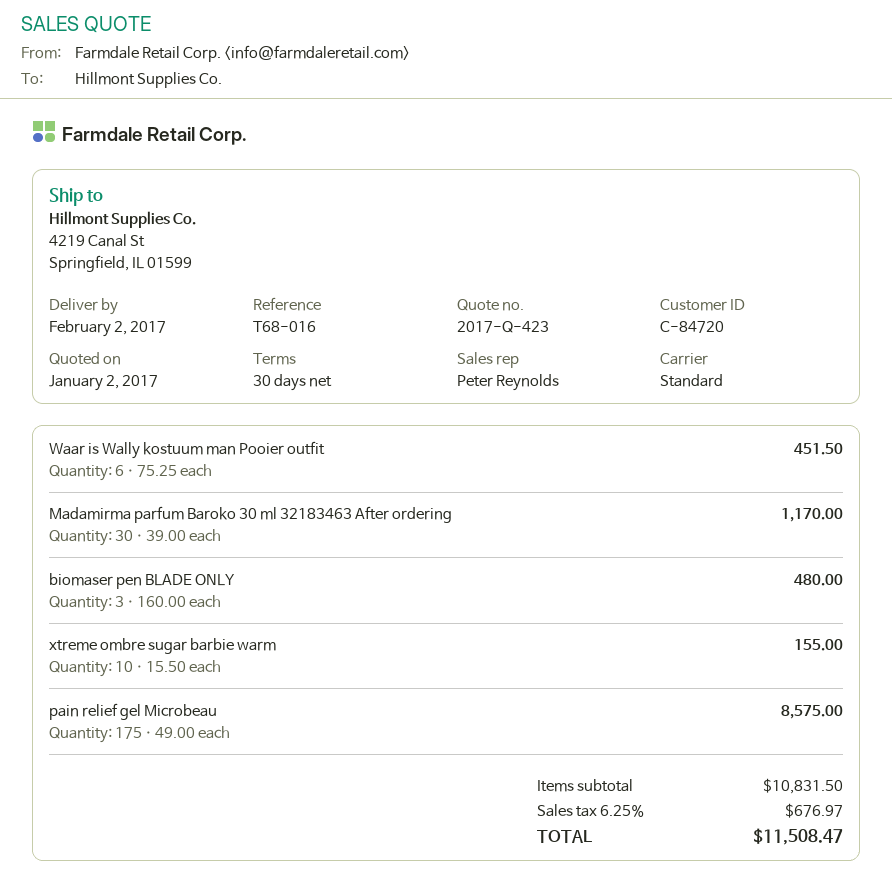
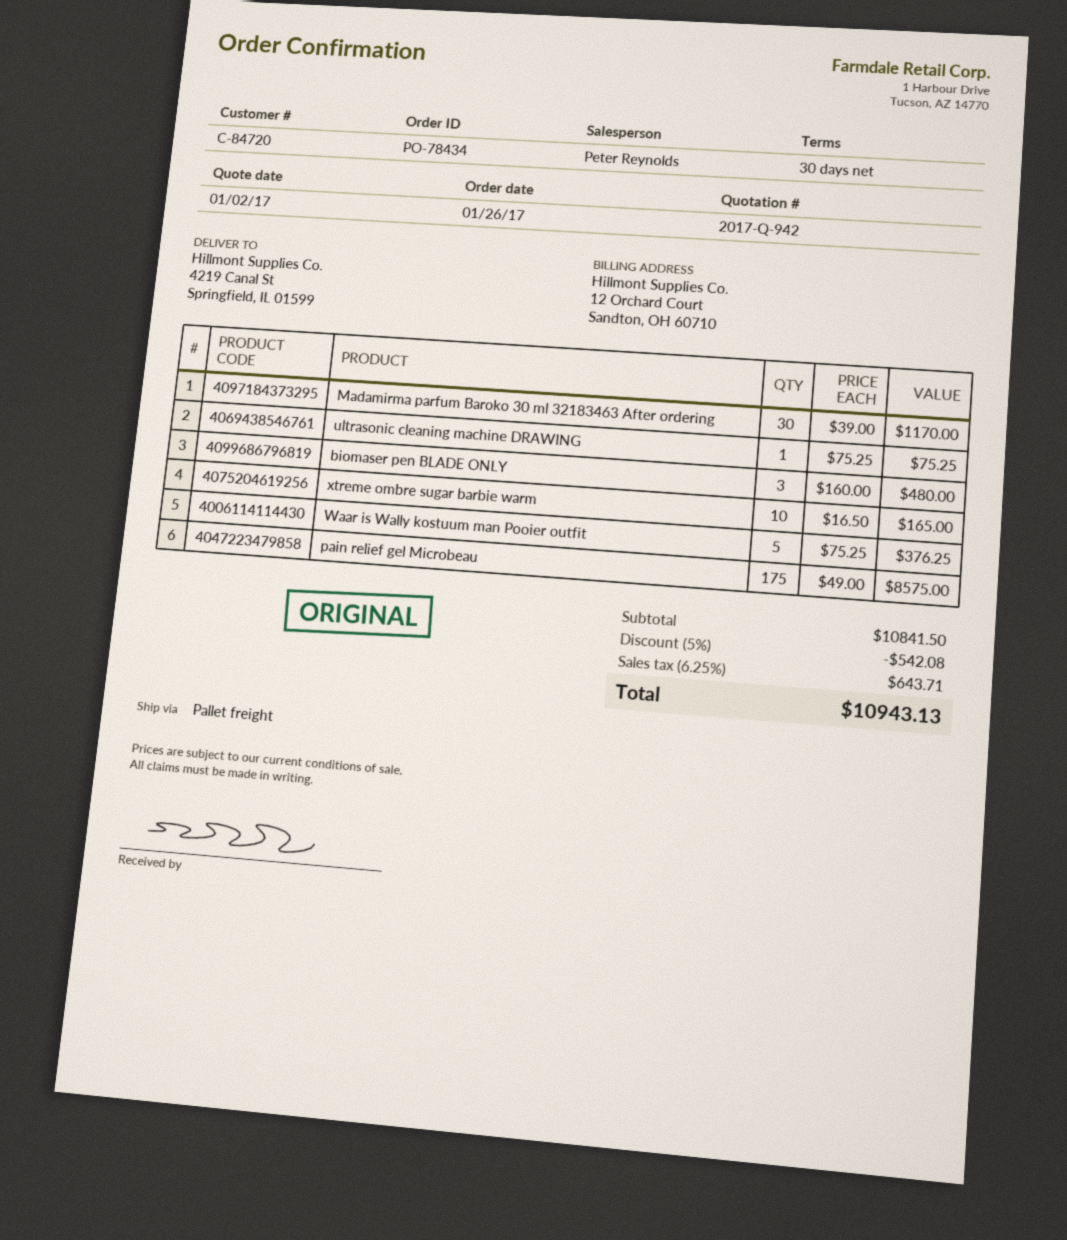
quote number: 2017-Q-423 -> 2017-Q-942
shipping method: standard -> pallet freight
Waar is Wally kostuum man Pooier outfit: 6 x 75.25 = 451.50 -> 5 x 75.25 = 376.25
xtreme ombre sugar barbie warm: 10 x 15.50 = 155.00 -> 10 x 16.50 = 165.00
ultrasonic cleaning machine DRAWING: none -> 1 x 75.25 = 75.25
subtotal: 10831.50 -> 10841.50
discount: none -> 5% = 542.08
tax: 6.25% = 676.97 -> 6.25% = 643.71
total: 11508.47 -> 10943.13

